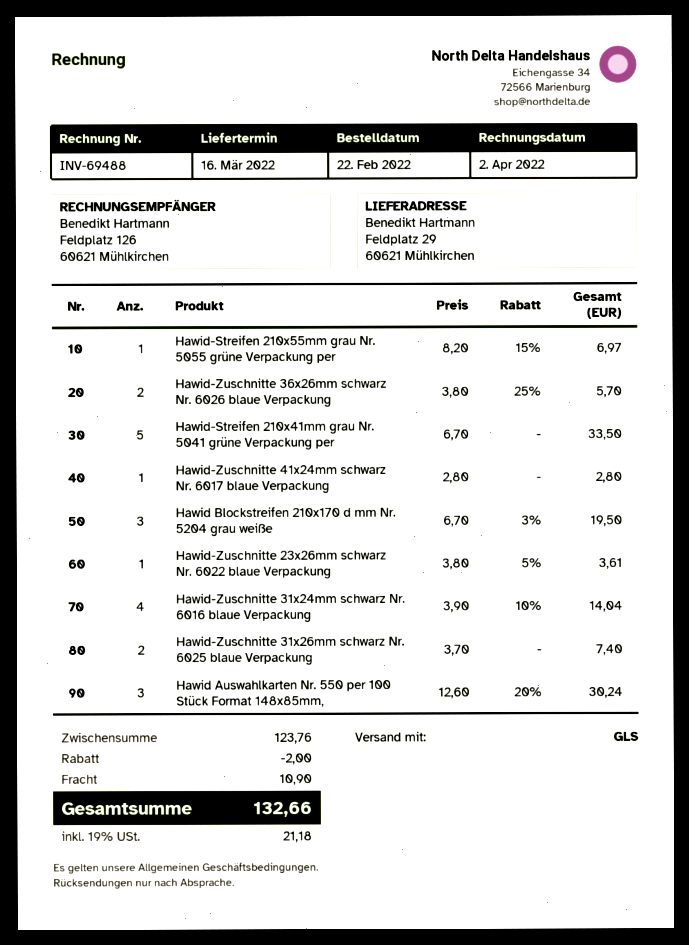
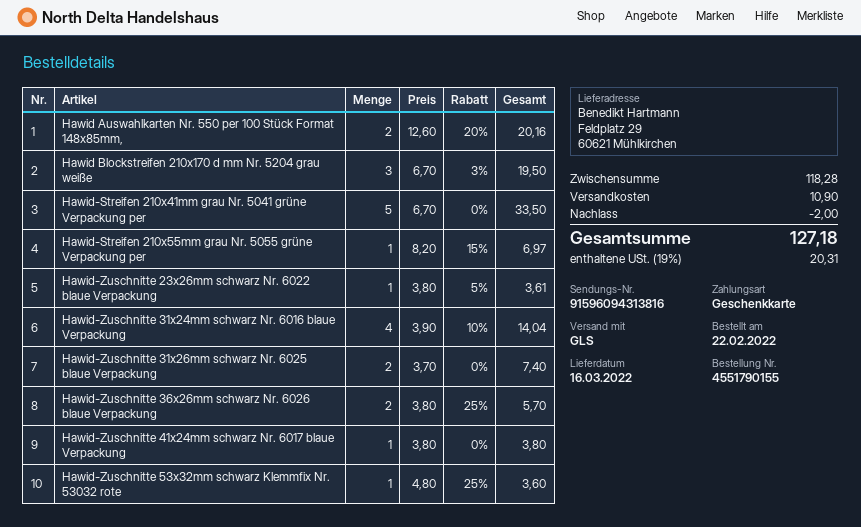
Hawid-Zuschnitte 41x24mm schwarz Nr. 6017 blaue Verpackung: 1 x 2.80 = 2.80 -> 1 x 3.80 = 3.80
Hawid Auswahlkarten Nr. 550 per 100 Stück Format 148x85mm,: 3 x 12.60 - 20% = 30.24 -> 2 x 12.60 - 20% = 20.16
Hawid-Zuschnitte 53x32mm schwarz Klemmfix Nr. 53032 rote: none -> 1 x 4.80 - 25% = 3.60
subtotal: 123.76 -> 118.28
tax: 19% = 21.18 -> 19% = 20.31
total: 132.66 -> 127.18

